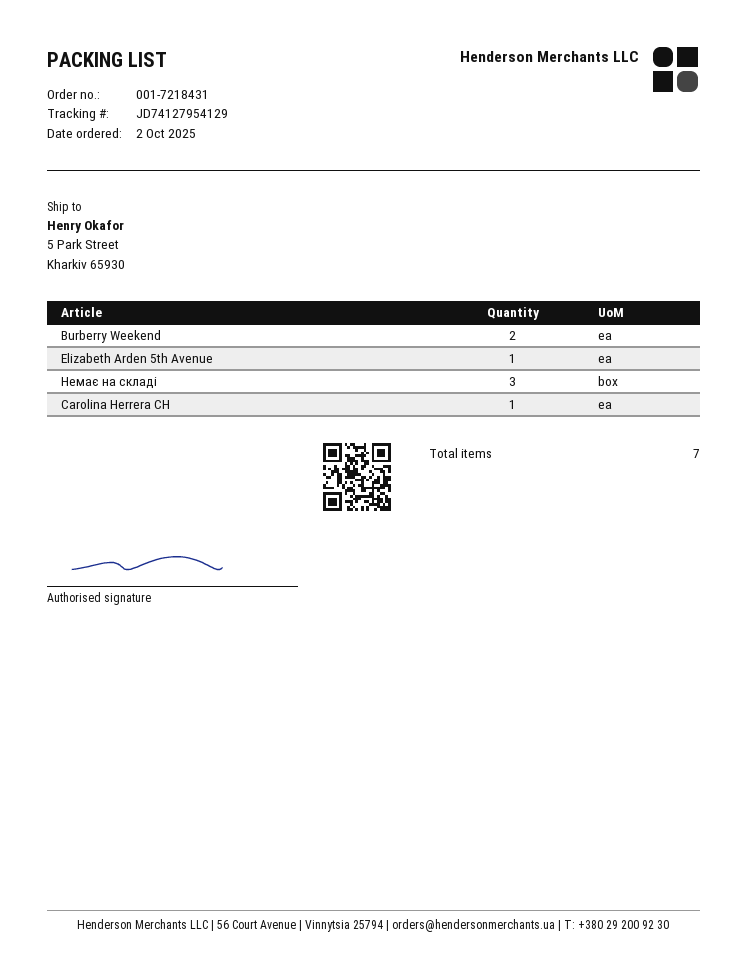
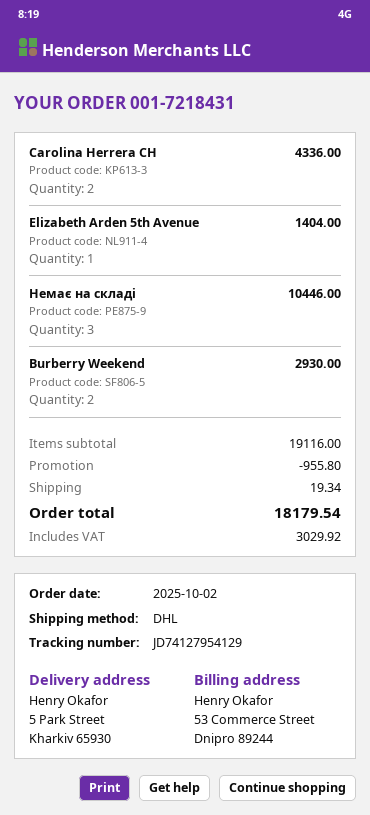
Carolina Herrera CH: 1 -> 2

